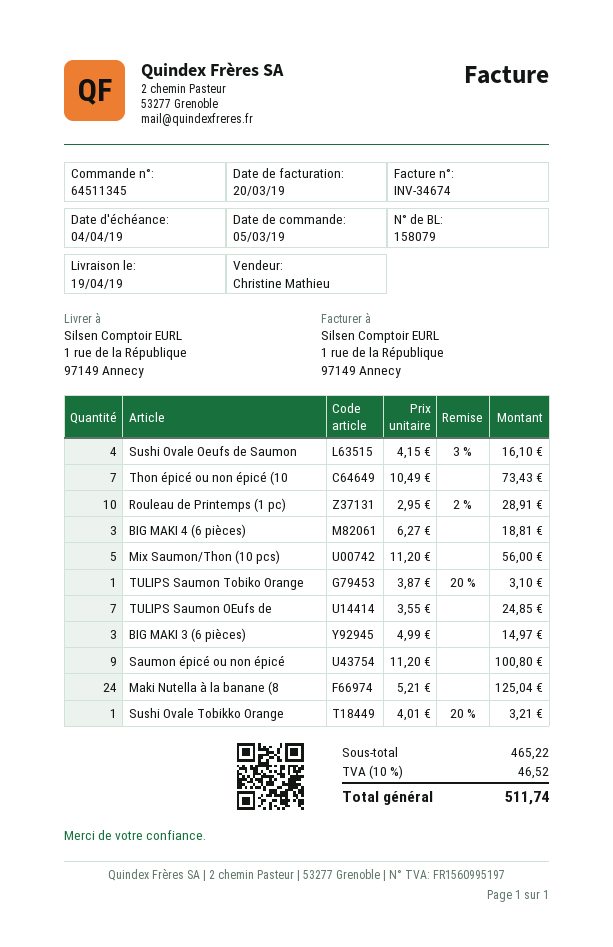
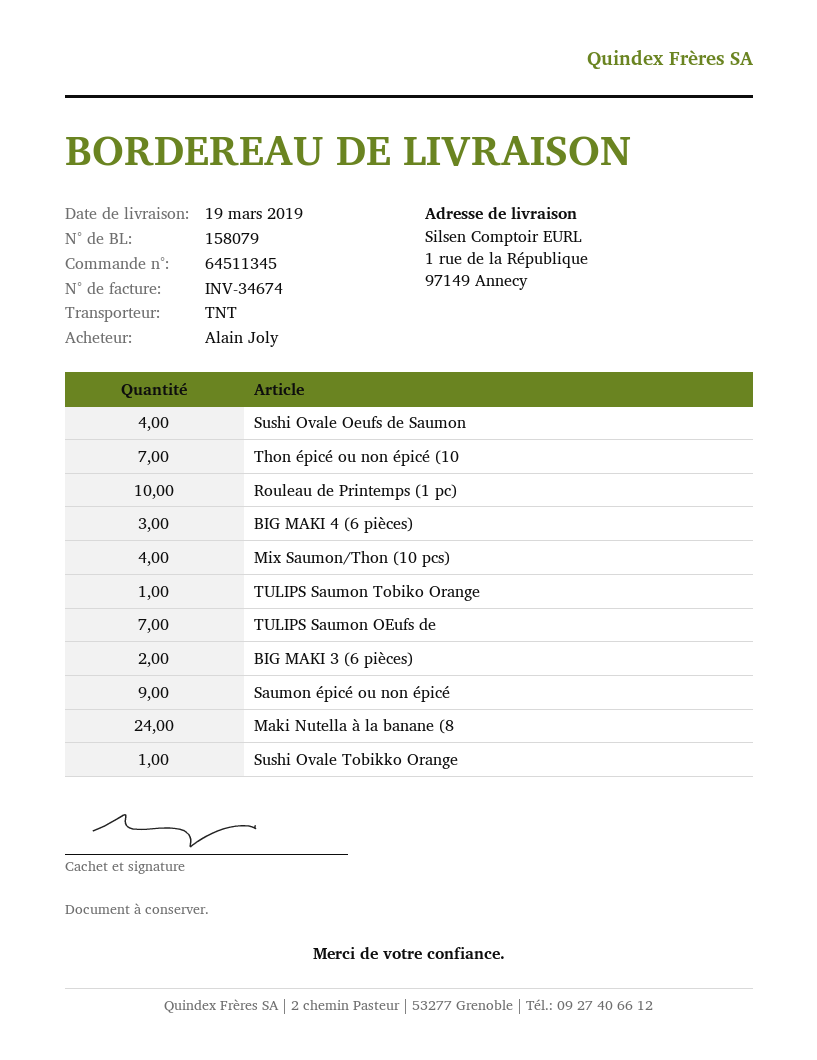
delivery date: 2019-04-19 -> 2019-03-19
Mix Saumon/Thon (10 pcs): 5 -> 4
BIG MAKI 3 (6 pièces): 3 -> 2

